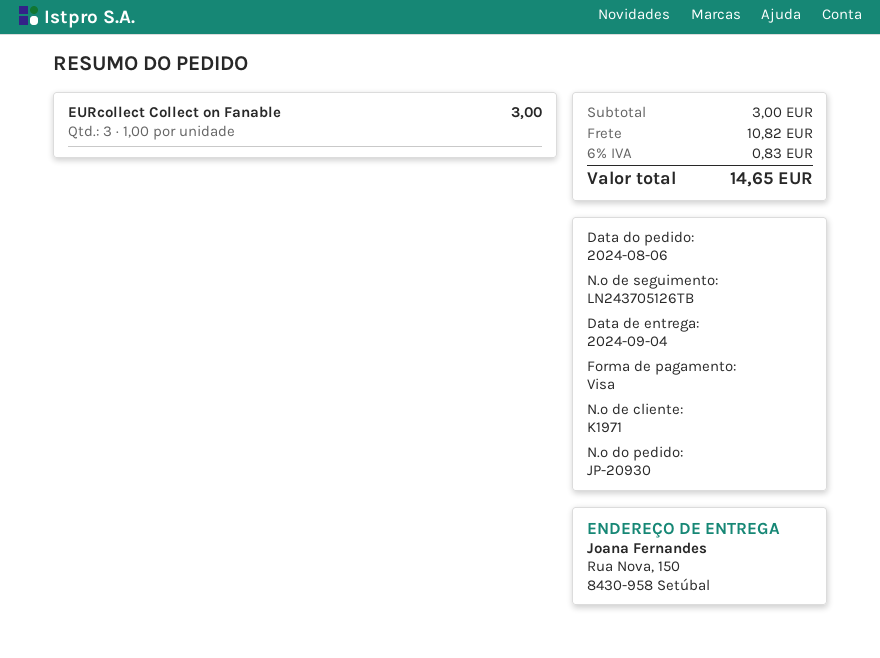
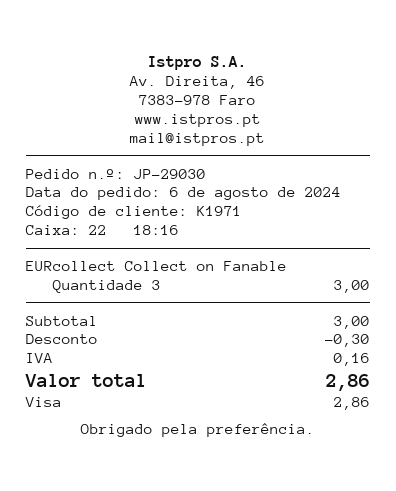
order number: JP-20930 -> JP-29030
discount: none -> 0.30
shipping: 10.82 -> none
tax: 0.83 -> 0.16
total: 14.65 -> 2.86

